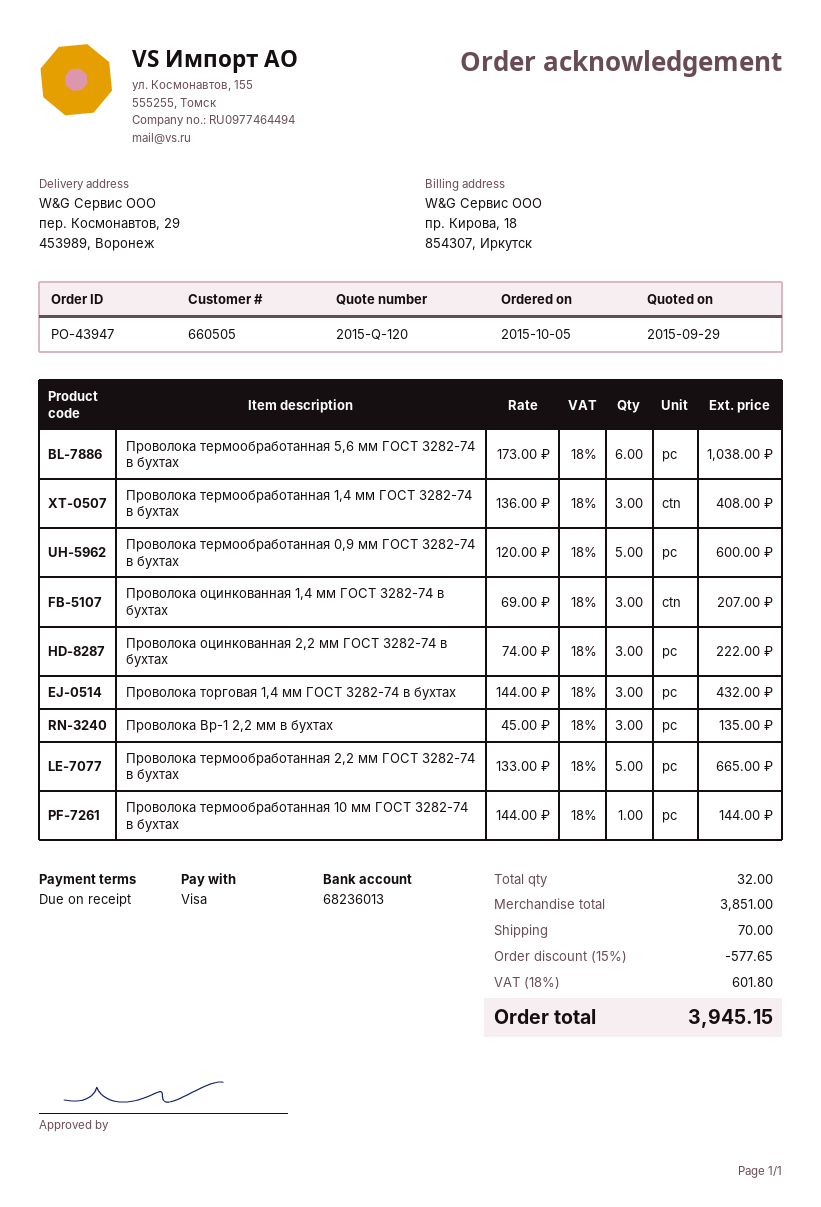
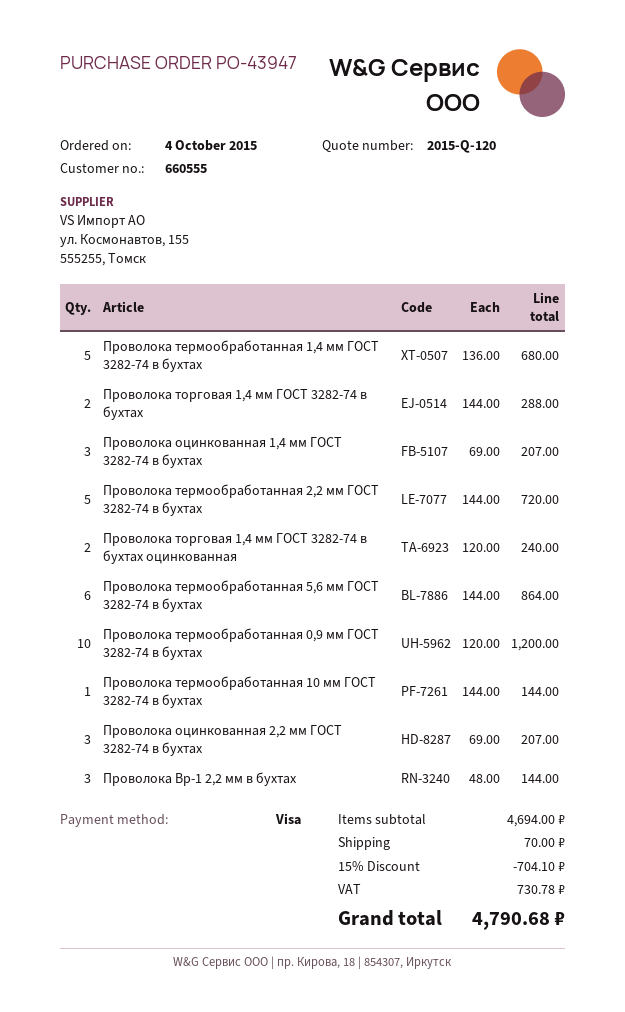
order date: 2015-10-05 -> 2015-10-04
customer number: 660505 -> 660555
Проволока термообработанная 5,6 мм ГОСТ 3282-74 в бухтах: 6 x 173.00 = 1038.00 -> 6 x 144.00 = 864.00
Проволока термообработанная 1,4 мм ГОСТ 3282-74 в бухтах: 3 x 136.00 = 408.00 -> 5 x 136.00 = 680.00
Проволока термообработанная 0,9 мм ГОСТ 3282-74 в бухтах: 5 x 120.00 = 600.00 -> 10 x 120.00 = 1200.00
Проволока оцинкованная 2,2 мм ГОСТ 3282-74 в бухтах: 3 x 74.00 = 222.00 -> 3 x 69.00 = 207.00
Проволока торговая 1,4 мм ГОСТ 3282-74 в бухтах: 3 x 144.00 = 432.00 -> 2 x 144.00 = 288.00
Проволока Вр-1 2,2 мм в бухтах: 3 x 45.00 = 135.00 -> 3 x 48.00 = 144.00
Проволока термообработанная 2,2 мм ГОСТ 3282-74 в бухтах: 5 x 133.00 = 665.00 -> 5 x 144.00 = 720.00
Проволока торговая 1,4 мм ГОСТ 3282-74 в бухтах оцинкованная: none -> 2 x 120.00 = 240.00
subtotal: 3851.00 -> 4694.00
discount: 15% = 577.65 -> 15% = 704.10
tax: 601.80 -> 730.78
total: 3945.15 -> 4790.68

